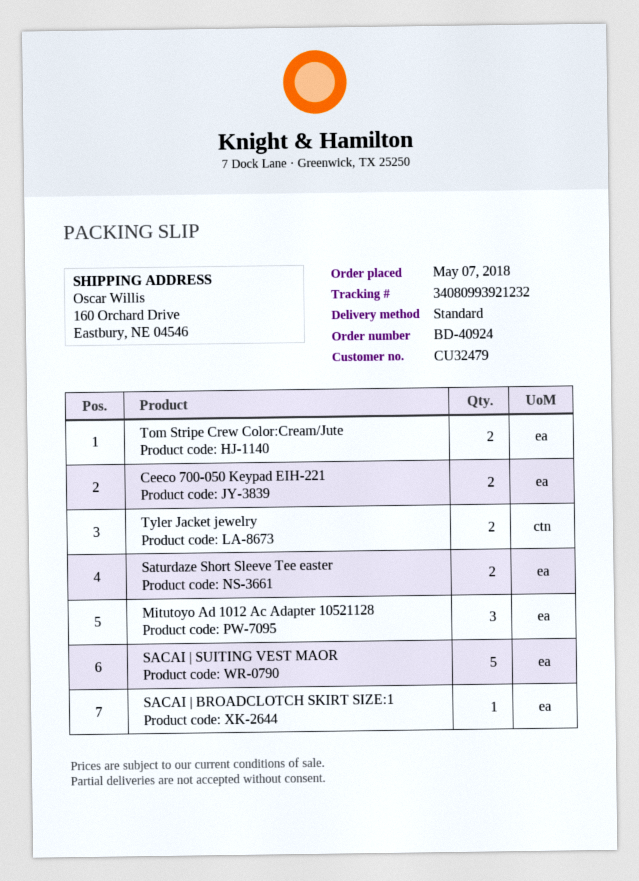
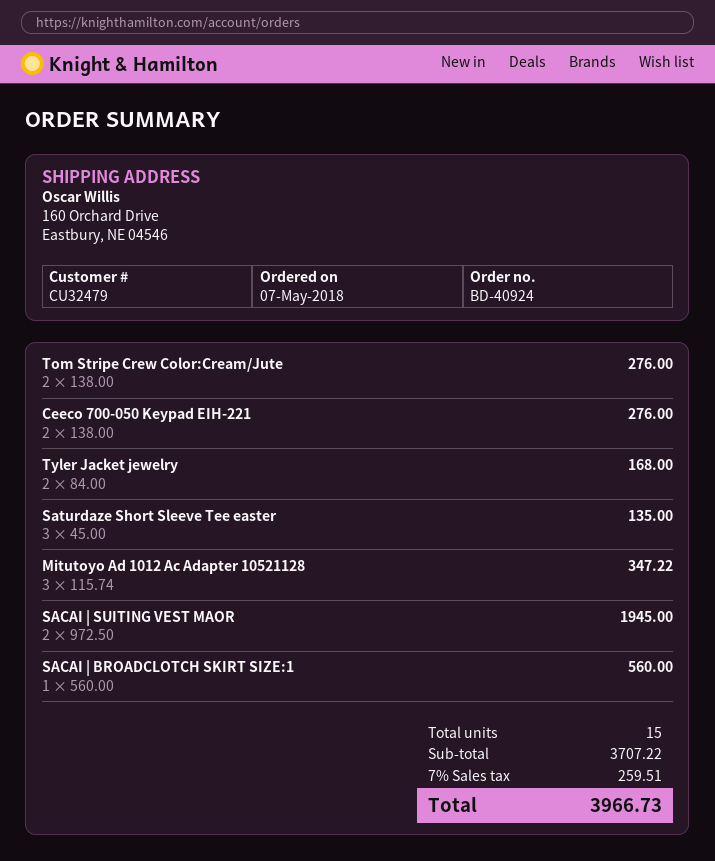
Saturdaze Short Sleeve Tee easter: 2 -> 3
SACAI | SUITING VEST MAOR: 5 -> 2

